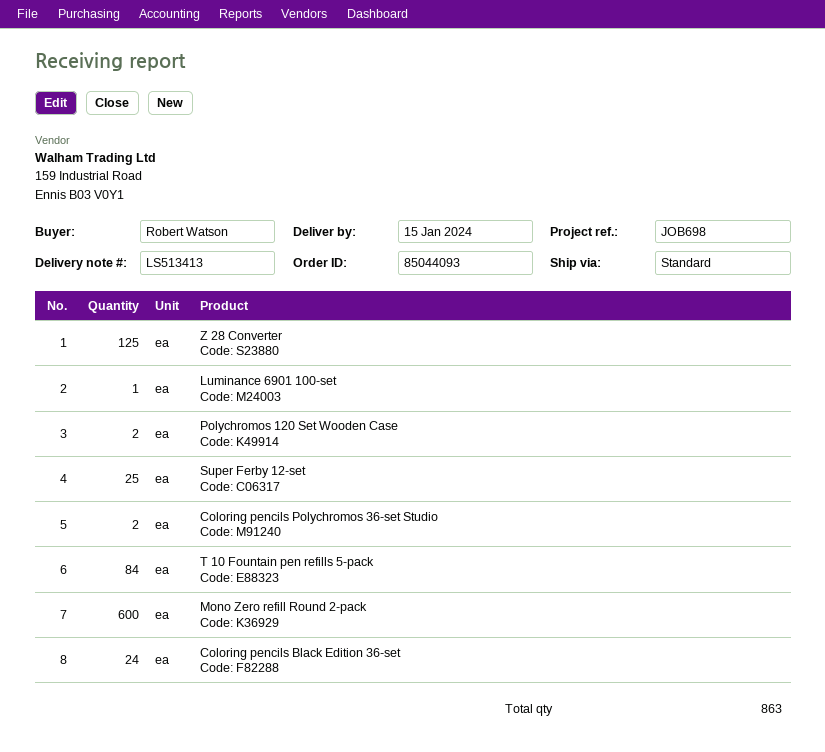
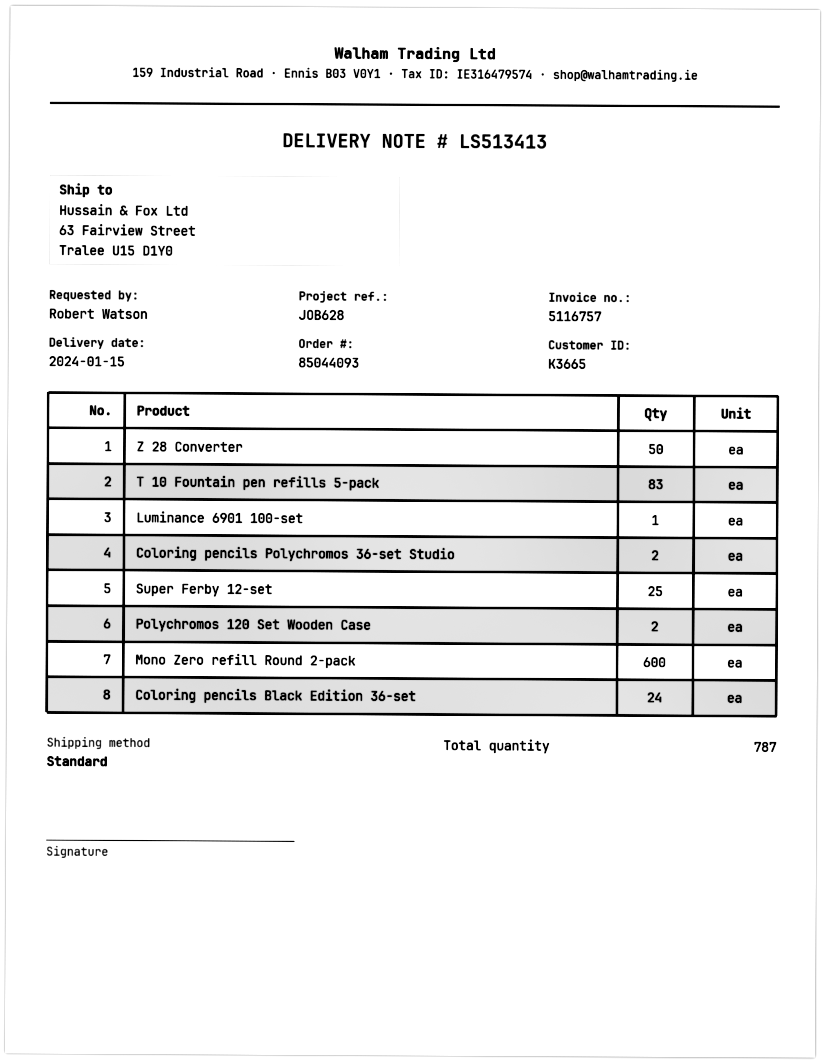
reference: JOB698 -> JOB628
Z 28 Converter: 125 -> 50
T 10 Fountain pen refills 5-pack: 84 -> 83
total quantity: 863 -> 787

